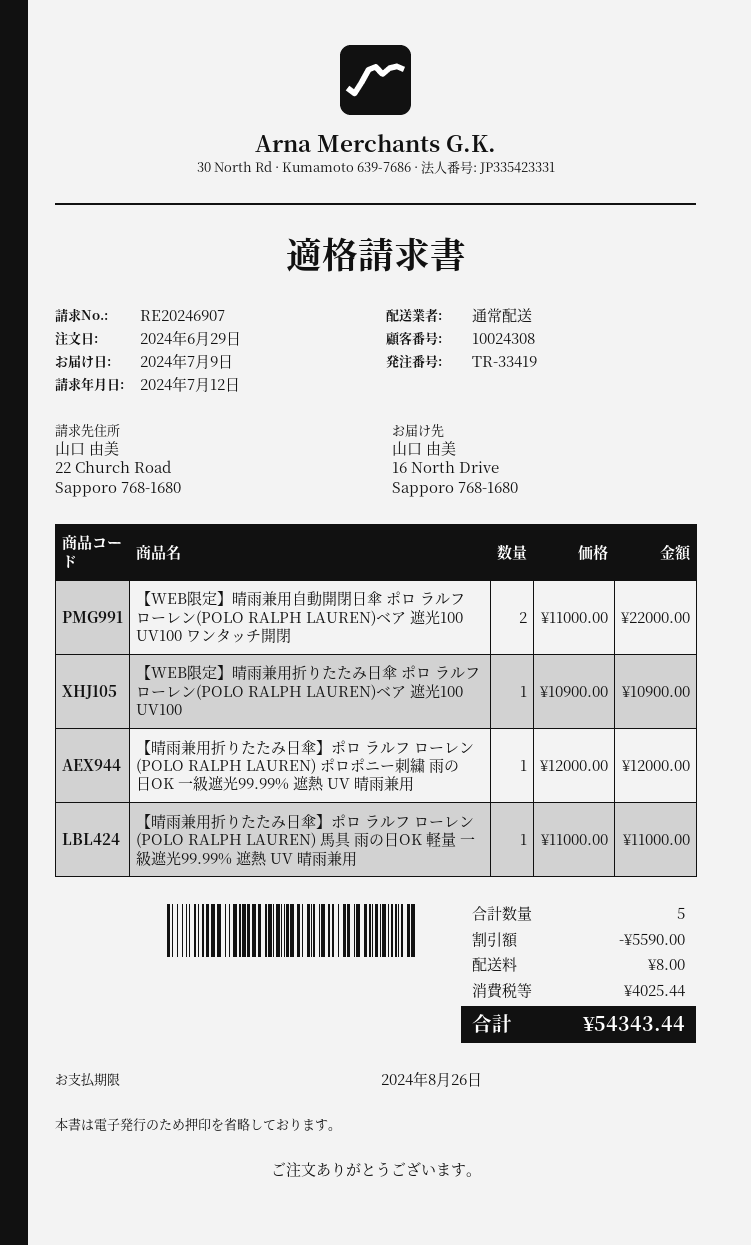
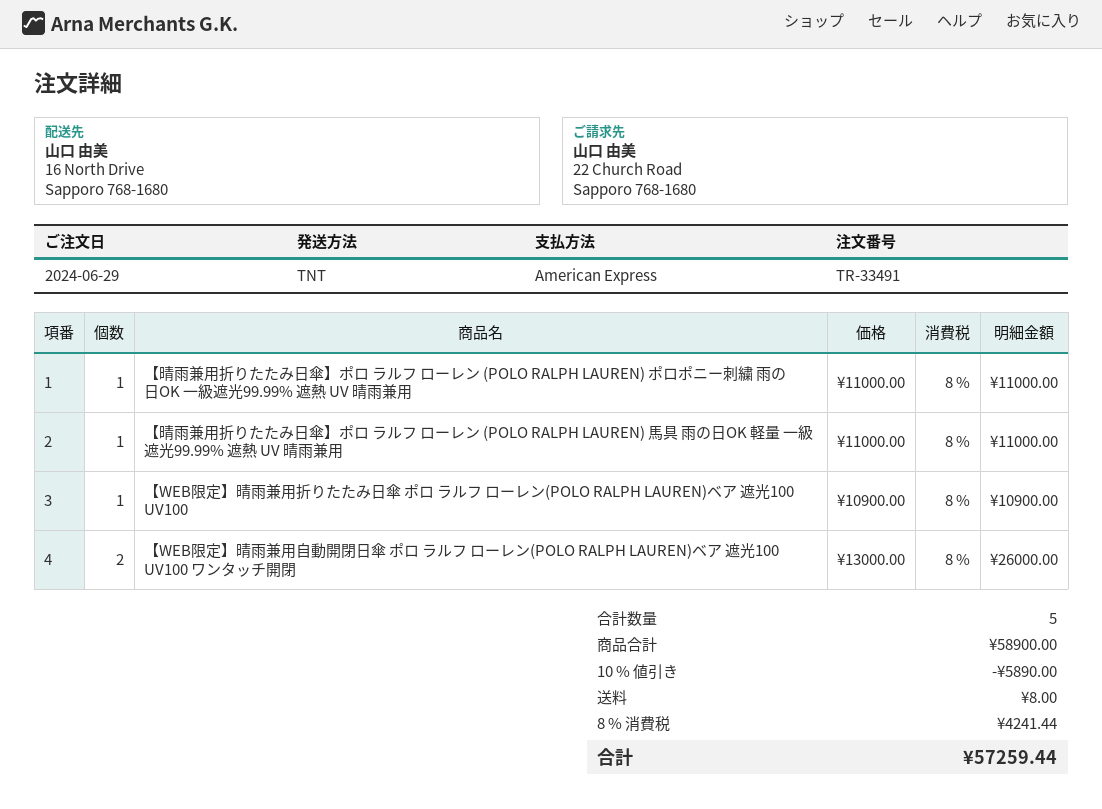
order number: TR-33419 -> TR-33491
shipping method: standard -> TNT
【WEB限定】晴雨兼用自動開閉日傘 ポロ ラルフ ローレン(POLO RALPH LAUREN)ベア 遮光100 UV100 ワンタッチ開閉: 2 x 11000.00 = 22000.00 -> 2 x 13000.00 = 26000.00
【晴雨兼用折りたたみ日傘】ポロ ラルフ ローレン (POLO RALPH LAUREN) ポロポニー刺繍 雨の日OK 一級遮光99.99% 遮熱 UV 晴雨兼用: 1 x 12000.00 = 12000.00 -> 1 x 11000.00 = 11000.00
discount: 5590.00 -> 5890.00
tax: 4025.44 -> 4241.44
total: 54343.44 -> 57259.44

